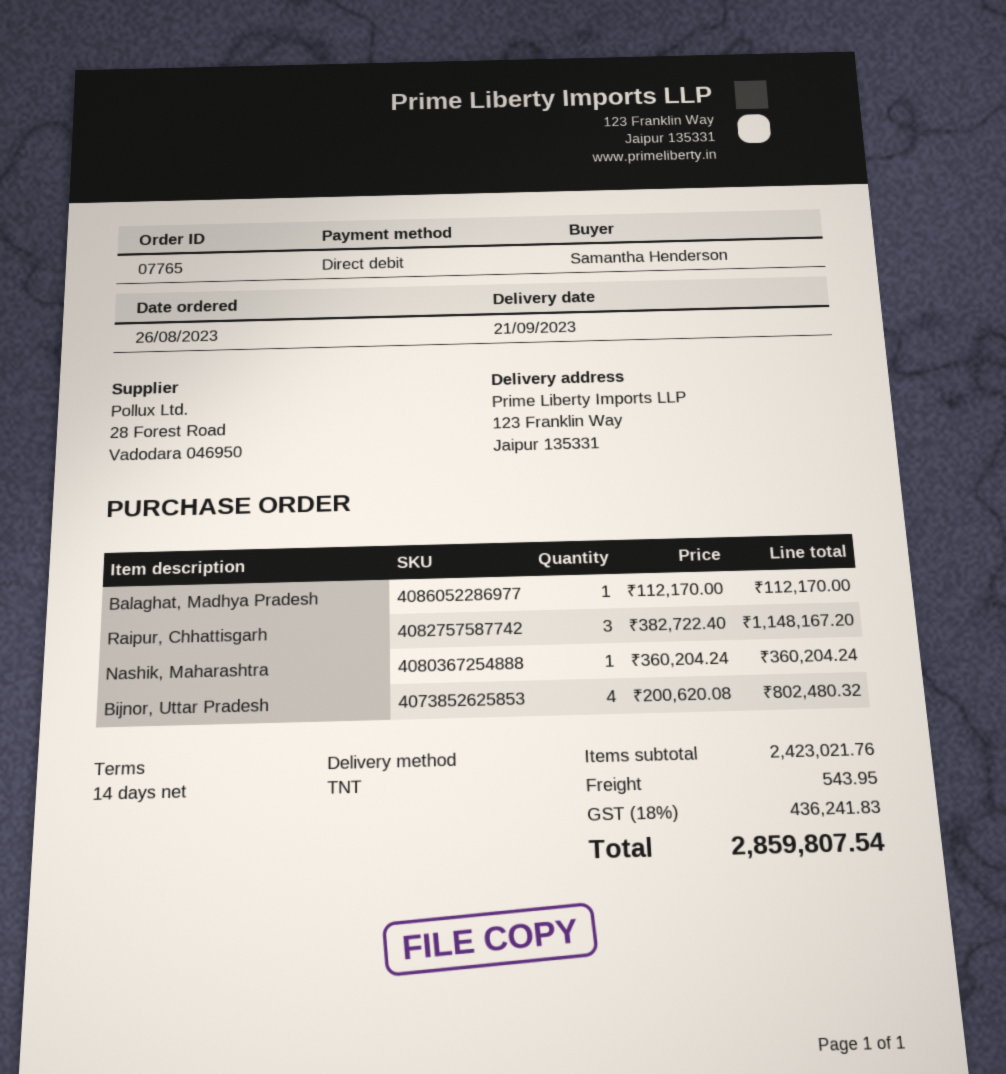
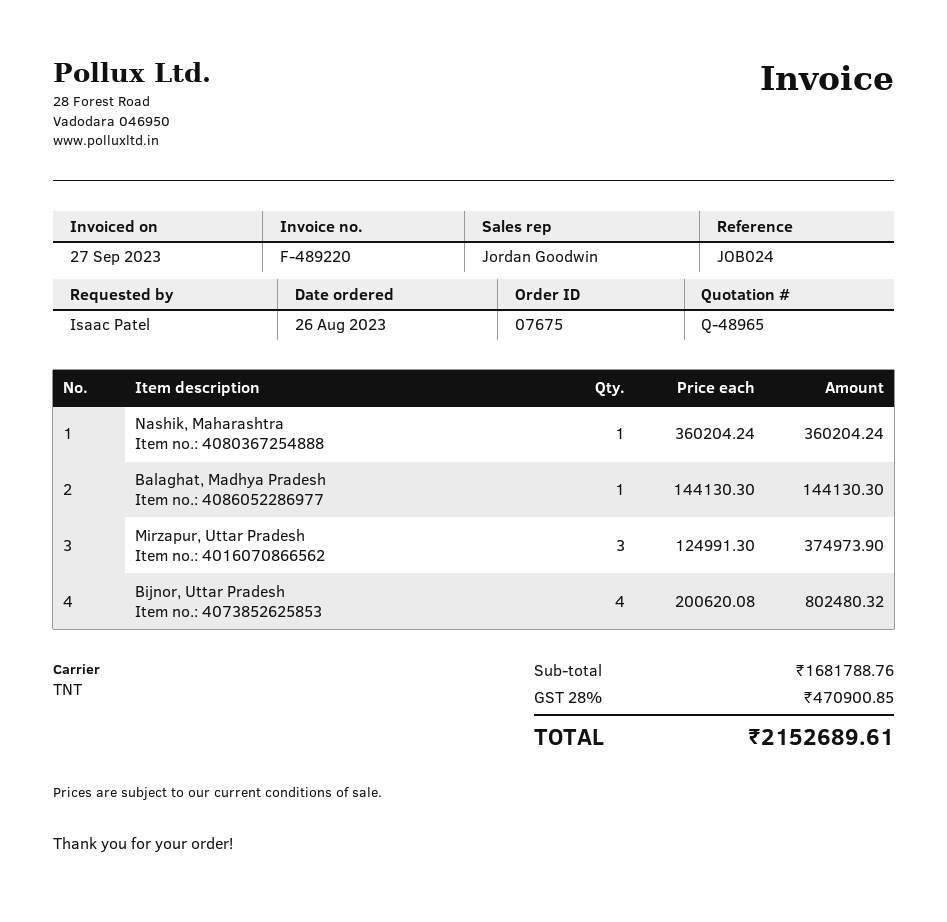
order number: 07765 -> 07675
ordered by: Samantha Henderson -> Isaac Patel
Balaghat, Madhya Pradesh: 1 x 112170.00 = 112170.00 -> 1 x 144130.30 = 144130.30
Raipur, Chhattisgarh: 3 x 382722.40 = 1148167.20 -> none
Mirzapur, Uttar Pradesh: none -> 3 x 124991.30 = 374973.90
subtotal: 2423021.76 -> 1681788.76
shipping: 543.95 -> none
tax: 18% = 436241.83 -> 28% = 470900.85
total: 2859807.54 -> 2152689.61

